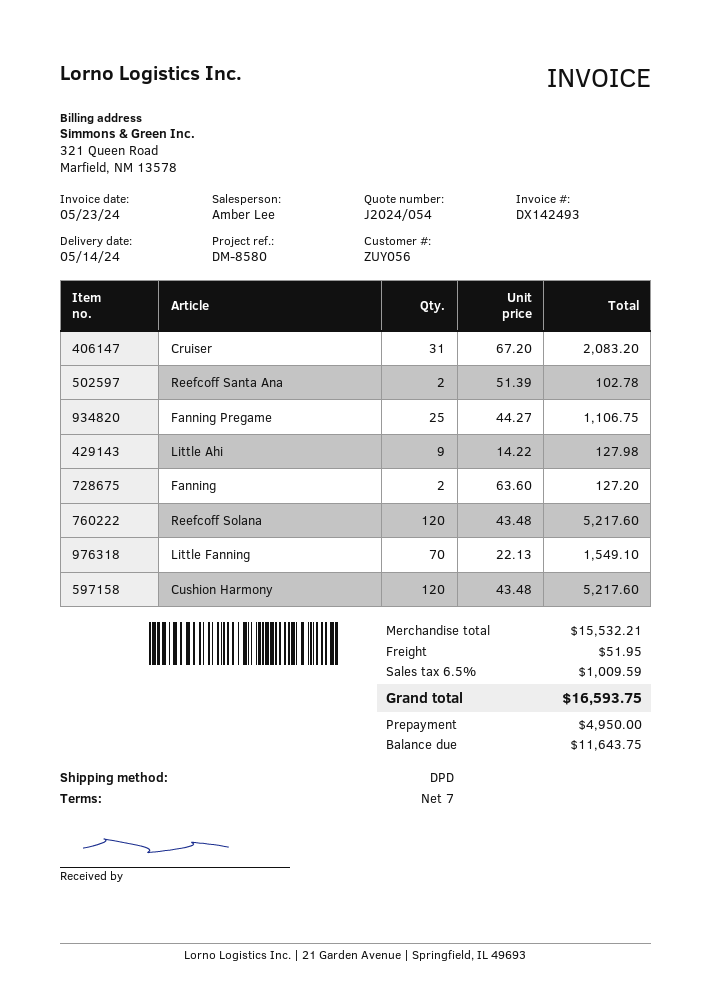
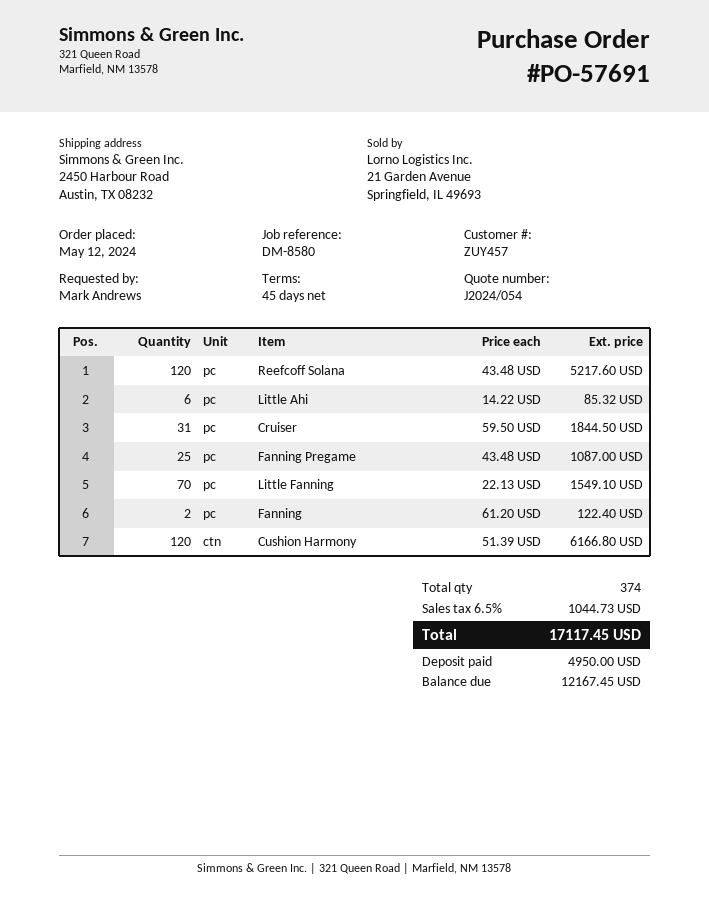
payment terms: 7 days -> 45 days
customer number: ZUY056 -> ZUY457
Cruiser: 31 x 67.20 = 2083.20 -> 31 x 59.50 = 1844.50
Reefcoff Santa Ana: 2 x 51.39 = 102.78 -> none
Fanning Pregame: 25 x 44.27 = 1106.75 -> 25 x 43.48 = 1087.00
Little Ahi: 9 x 14.22 = 127.98 -> 6 x 14.22 = 85.32
Fanning: 2 x 63.60 = 127.20 -> 2 x 61.20 = 122.40
Cushion Harmony: 120 x 43.48 = 5217.60 -> 120 x 51.39 = 6166.80
shipping: 51.95 -> none
tax: 6.5% = 1009.59 -> 6.5% = 1044.73
total: 16593.75 -> 17117.45
balance: 11643.75 -> 12167.45

